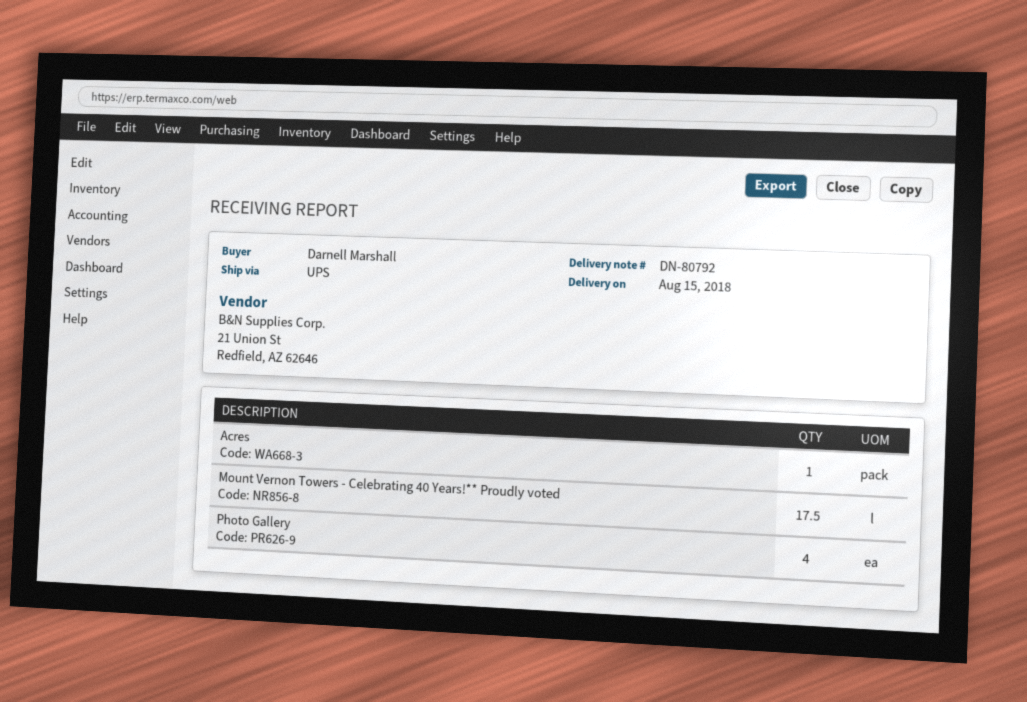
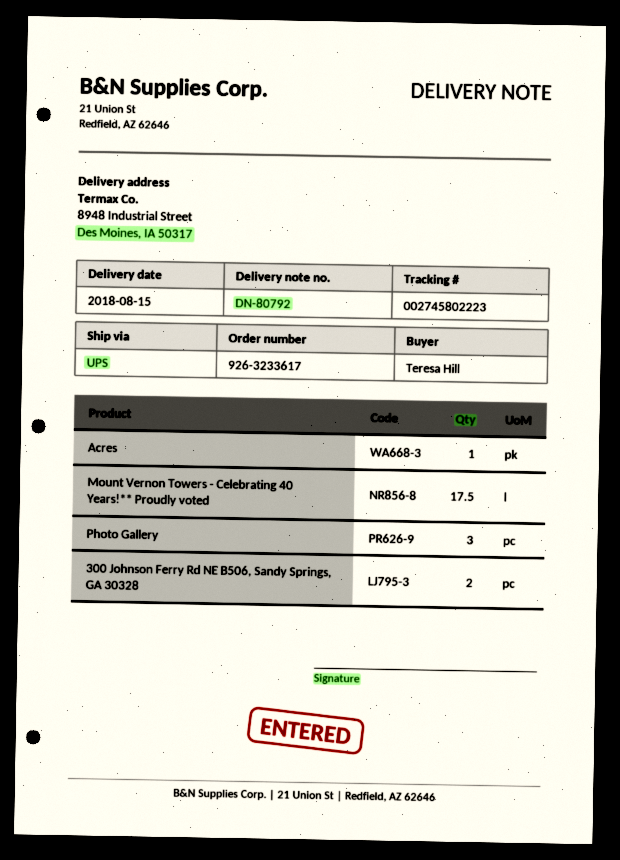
ordered by: Darnell Marshall -> Teresa Hill
Photo Gallery: 4 -> 3
300 Johnson Ferry Rd NE B506, Sandy Springs, GA 30328: none -> 2

